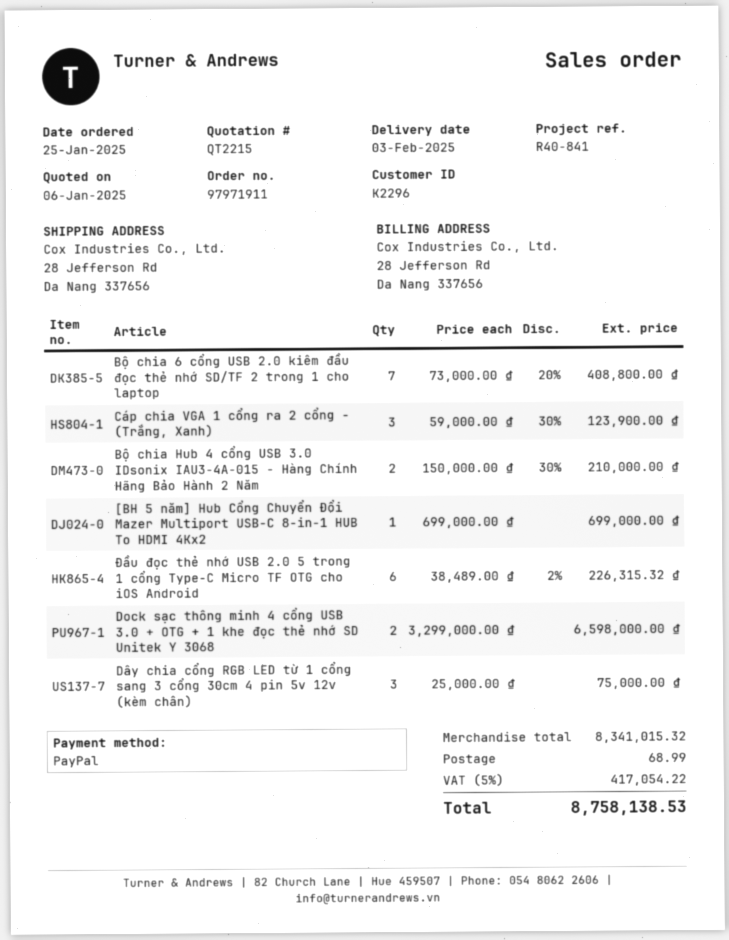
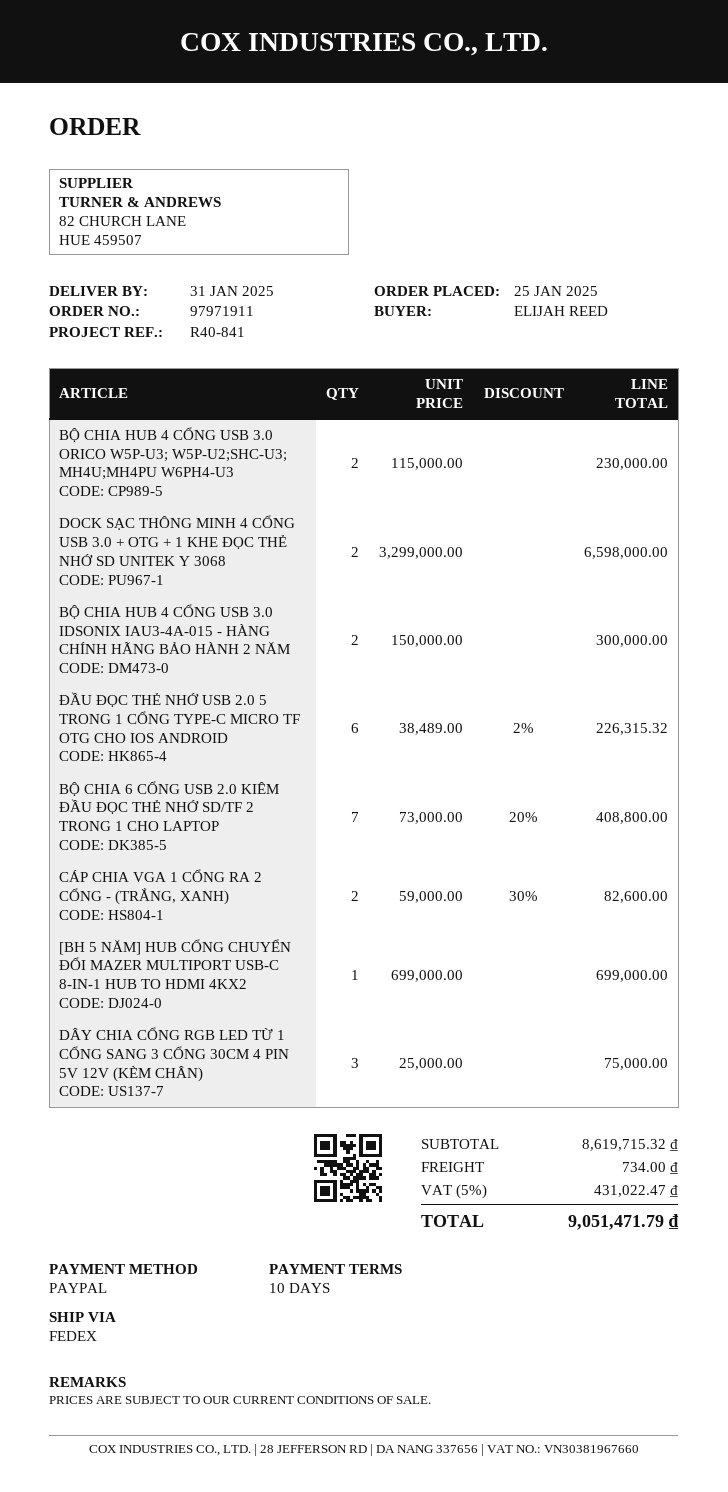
delivery date: 2025-02-03 -> 2025-01-31
Cáp chia VGA 1 cổng ra 2 cổng - (Trắng, Xanh): 3 x 59000.00 - 30% = 123900.00 -> 2 x 59000.00 - 30% = 82600.00
Bộ chia Hub 4 cổng USB 3.0 IDsonix IAU3-4A-015 - Hàng Chính Hãng Bảo Hành 2 Năm: 2 x 150000.00 - 30% = 210000.00 -> 2 x 150000.00 = 300000.00
BỘ CHIA HUB 4 CỔNG USB 3.0 ORICO W5P-U3; W5P-U2;SHC-U3; MH4U;MH4PU W6PH4-U3: none -> 2 x 115000.00 = 230000.00
subtotal: 8341015.32 -> 8619715.32
shipping: 68.99 -> 734.00
tax: 5% = 417054.22 -> 5% = 431022.47
total: 8758138.53 -> 9051471.79

